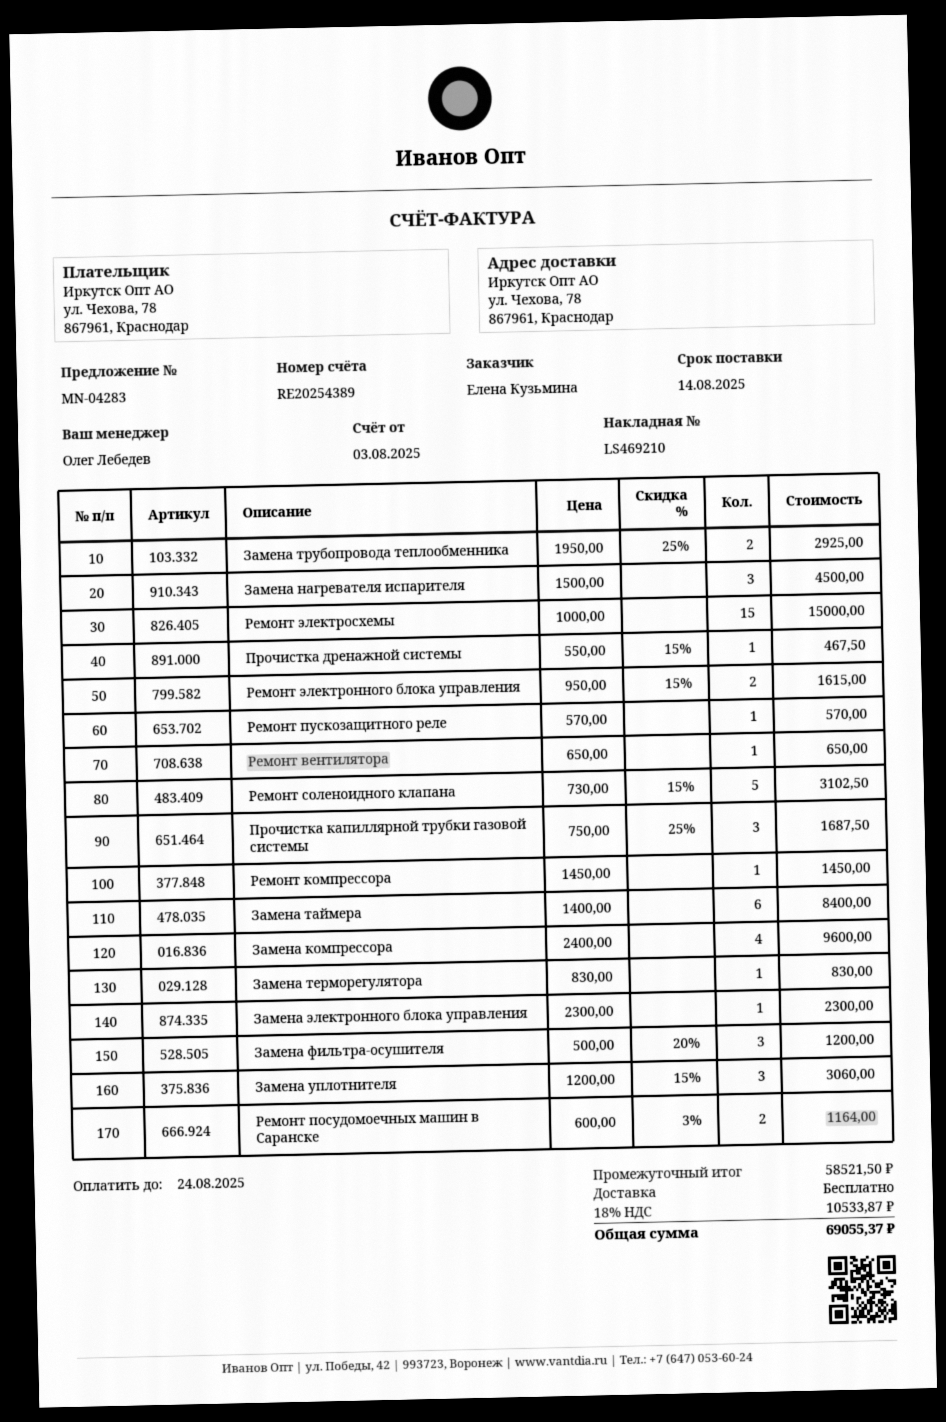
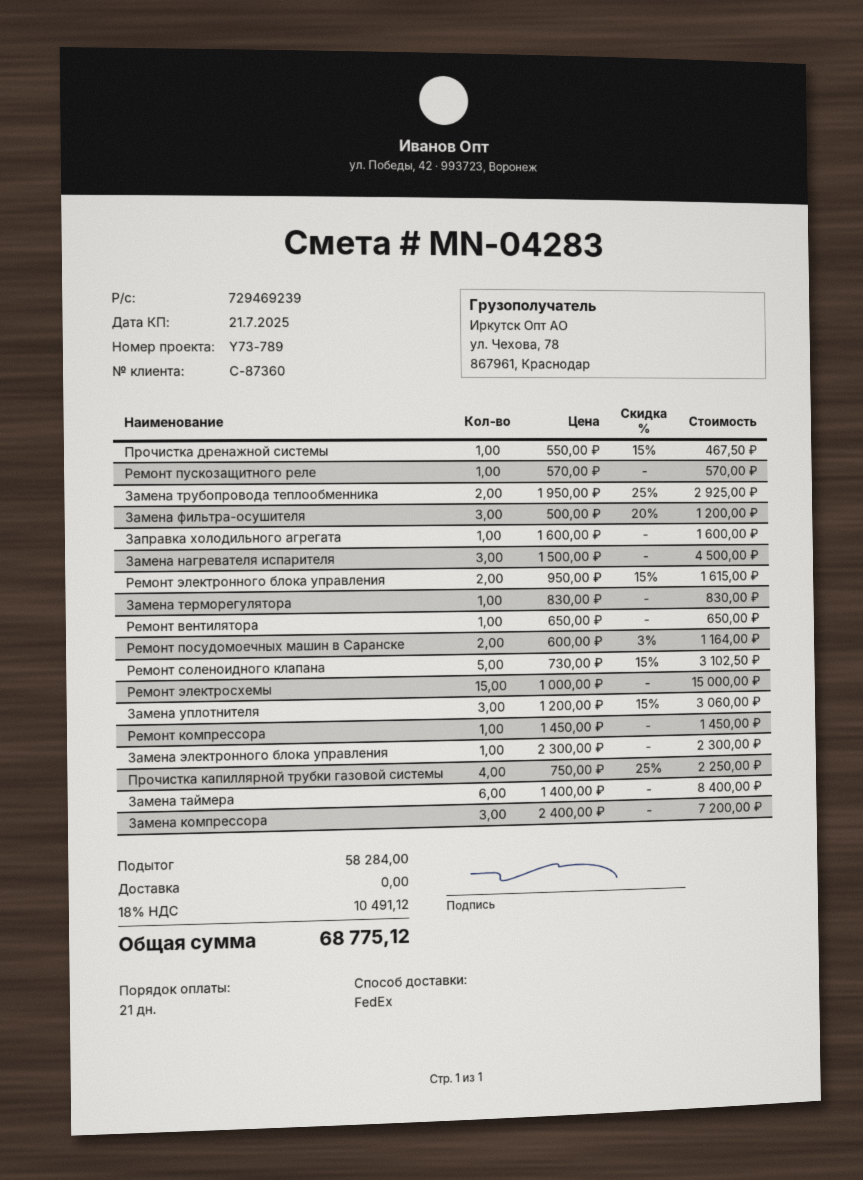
Прочистка капиллярной трубки газовой системы: 3 x 750.00 - 25% = 1687.50 -> 4 x 750.00 - 25% = 2250.00
Замена компрессора: 4 x 2400.00 = 9600.00 -> 3 x 2400.00 = 7200.00
Заправка холодильного агрегата: none -> 1 x 1600.00 = 1600.00
subtotal: 58521.50 -> 58284.00
tax: 18% = 10533.87 -> 18% = 10491.12
total: 69055.37 -> 68775.12

